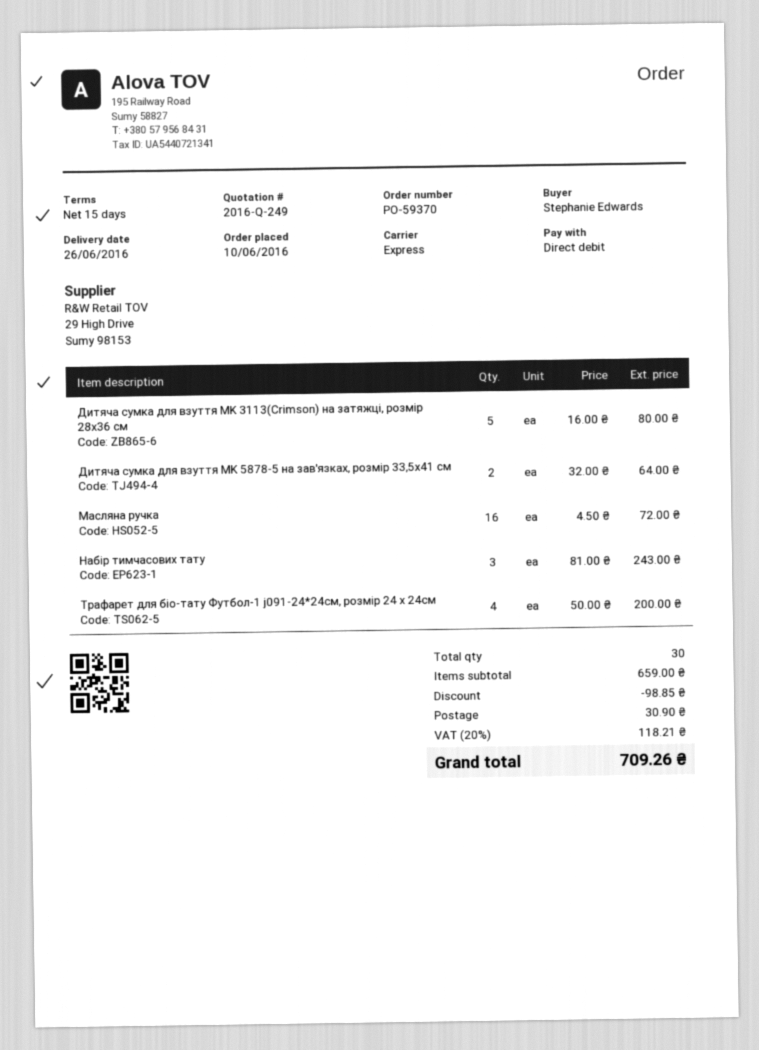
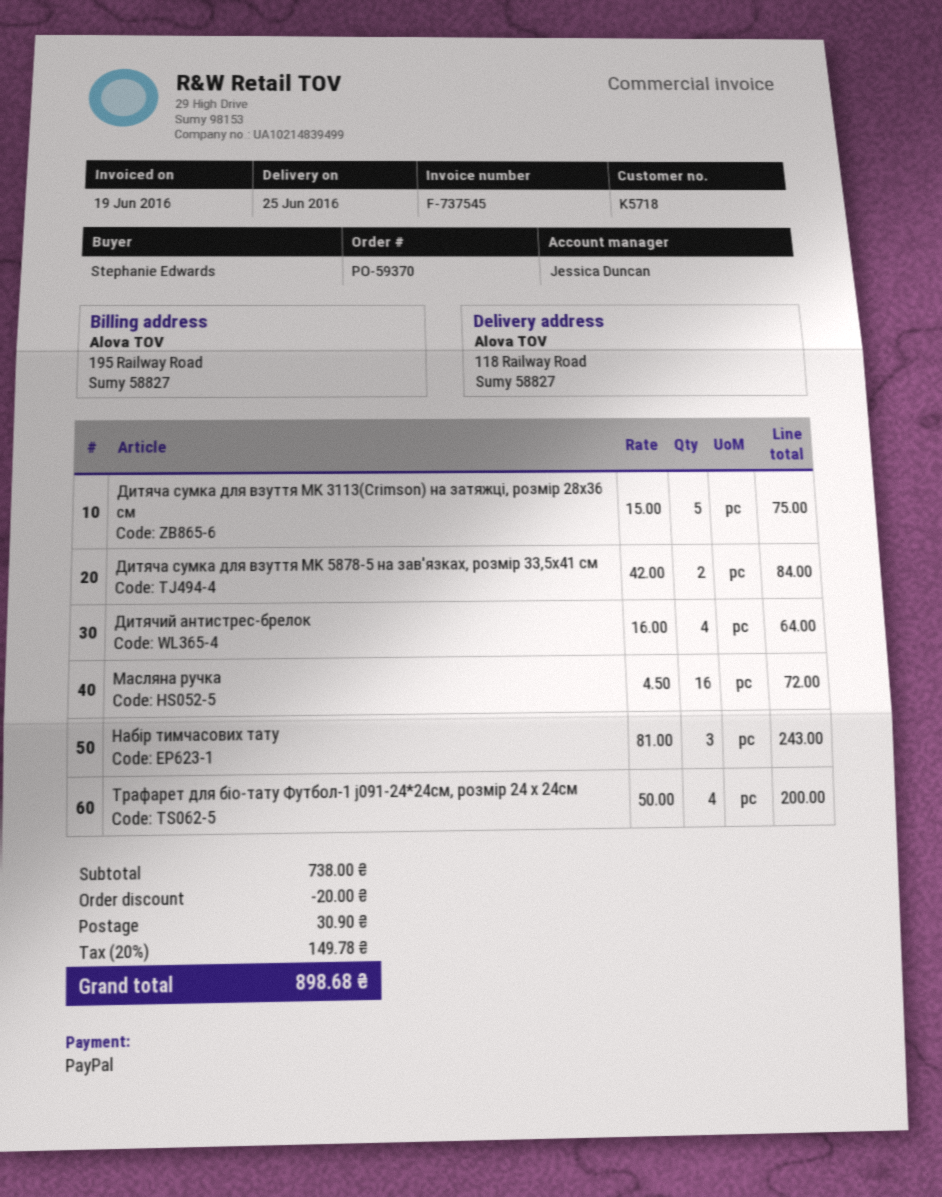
delivery date: 2016-06-26 -> 2016-06-25
payment method: direct debit -> PayPal
Дитяча сумка для взуття MK 3113(Crimson) на затяжці, розмір 28х36 см: 5 x 16.00 = 80.00 -> 5 x 15.00 = 75.00
Дитяча сумка для взуття MK 5878-5 на зав'язках, розмір 33,5х41 см: 2 x 32.00 = 64.00 -> 2 x 42.00 = 84.00
Дитячий антистрес-брелок: none -> 4 x 16.00 = 64.00
subtotal: 659.00 -> 738.00
discount: 98.85 -> 20.00
tax: 20% = 118.21 -> 20% = 149.78
total: 709.26 -> 898.68

